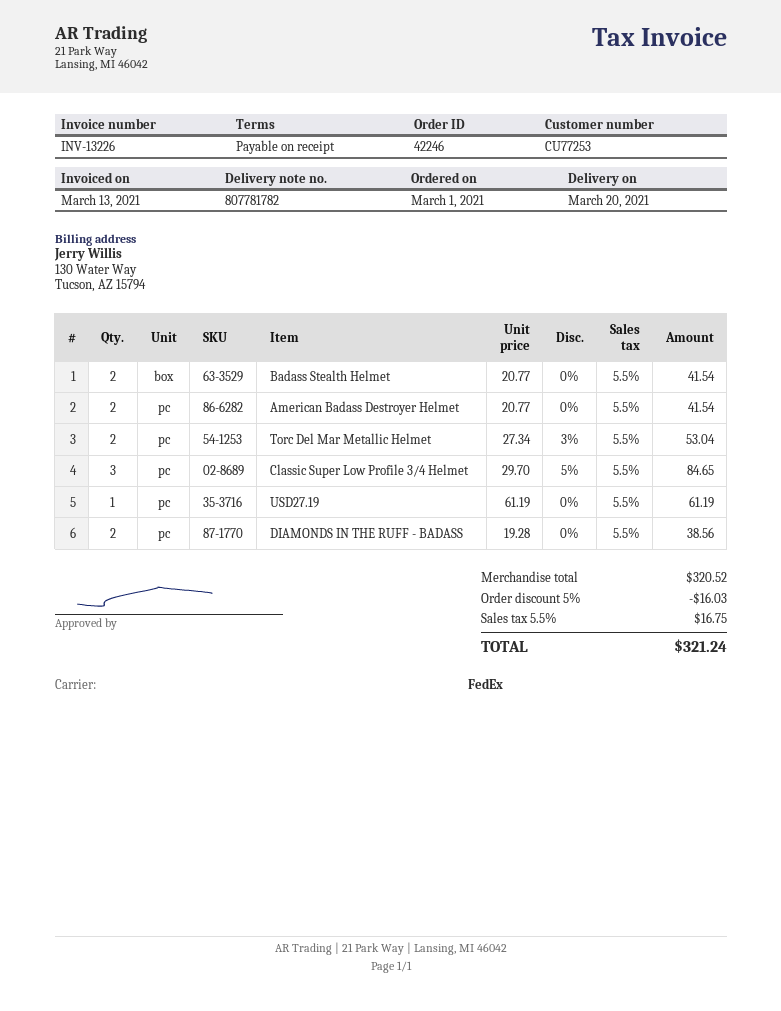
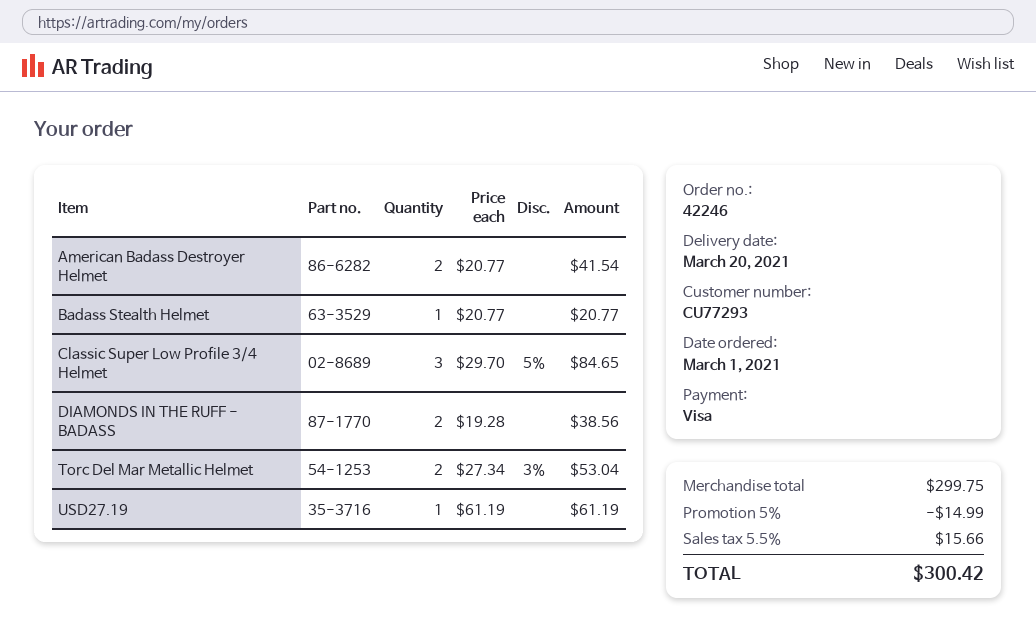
customer number: CU77253 -> CU77293
Badass Stealth Helmet: 2 x 20.77 = 41.54 -> 1 x 20.77 = 20.77
subtotal: 320.52 -> 299.75
discount: 5% = 16.03 -> 5% = 14.99
tax: 5.5% = 16.75 -> 5.5% = 15.66
total: 321.24 -> 300.42

